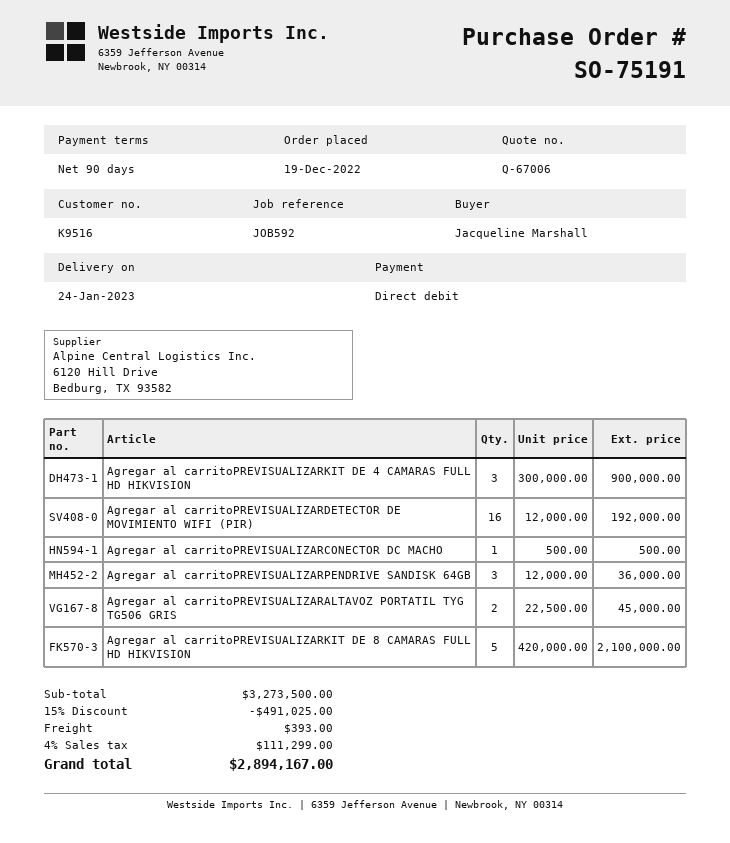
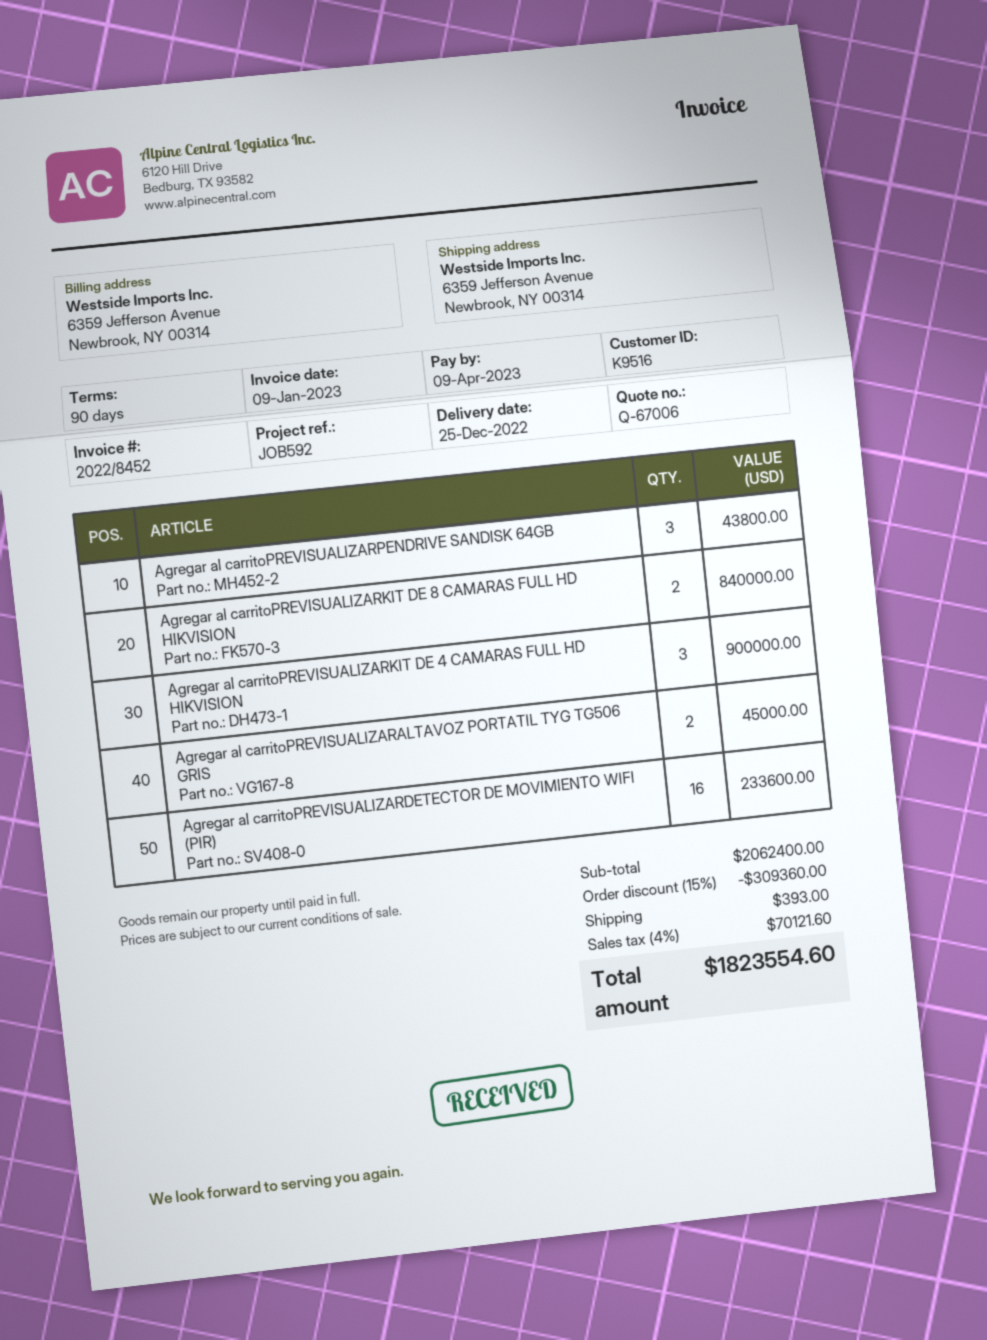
delivery date: 2023-01-24 -> 2022-12-25
Agregar al carritoPREVISUALIZARDETECTOR DE MOVIMIENTO WIFI (PIR): 16 for 192000.00 -> 16 for 233600.00
Agregar al carritoPREVISUALIZARCONECTOR DC MACHO: 1 for 500.00 -> none
Agregar al carritoPREVISUALIZARPENDRIVE SANDISK 64GB: 3 for 36000.00 -> 3 for 43800.00
Agregar al carritoPREVISUALIZARKIT DE 8 CAMARAS FULL HD HIKVISION: 5 for 2100000.00 -> 2 for 840000.00
subtotal: 3273500.00 -> 2062400.00
discount: 15% = 491025.00 -> 15% = 309360.00
tax: 4% = 111299.00 -> 4% = 70121.60
total: 2894167.00 -> 1823554.60

